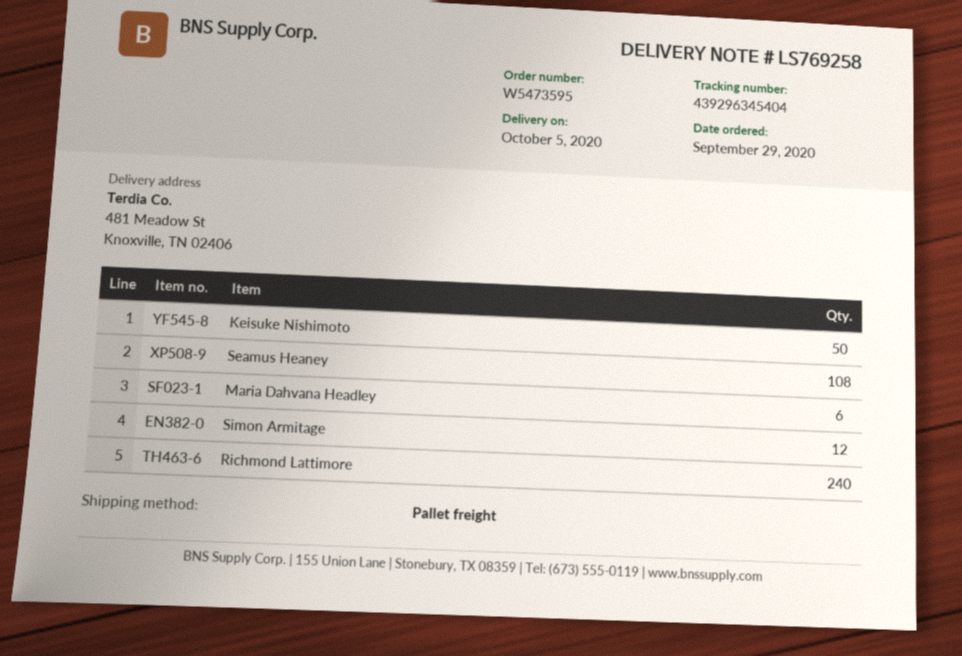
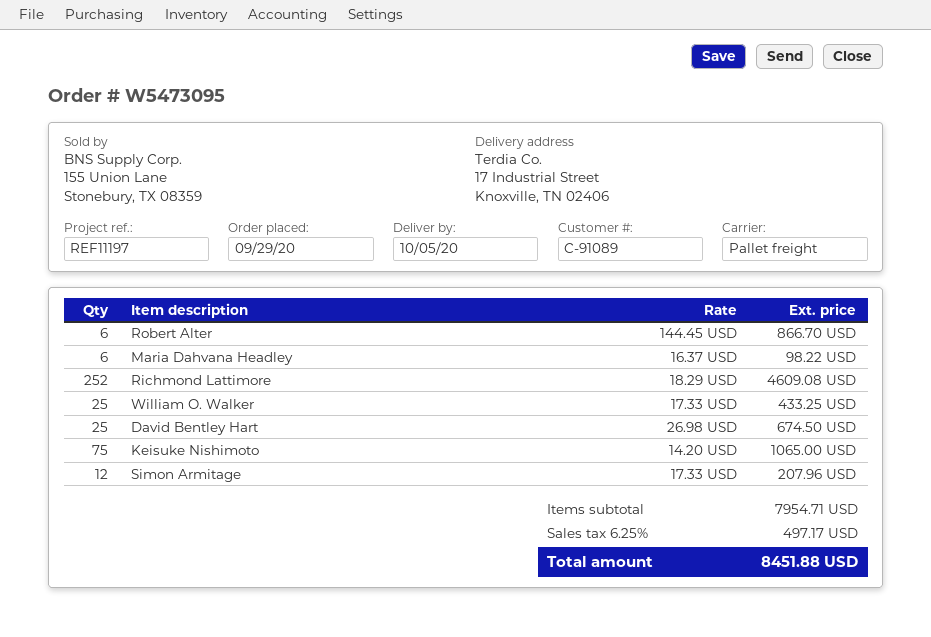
order number: W5473595 -> W5473095
ship to: 481 Meadow St, Knoxville, TN 02406 -> 17 Industrial Street, Knoxville, TN 02406
Keisuke Nishimoto: 50 -> 75
Seamus Heaney: 108 -> none
Richmond Lattimore: 240 -> 252
Robert Alter: none -> 6
William O. Walker: none -> 25
David Bentley Hart: none -> 25

